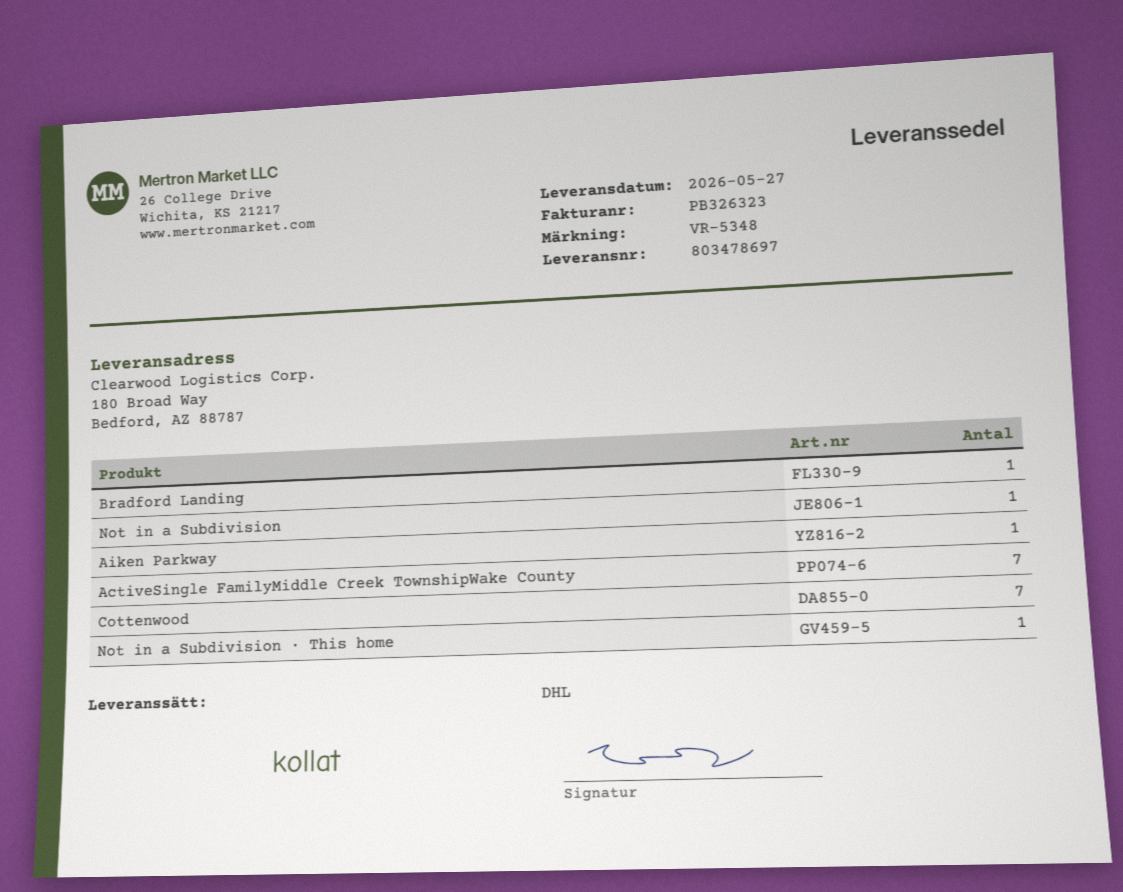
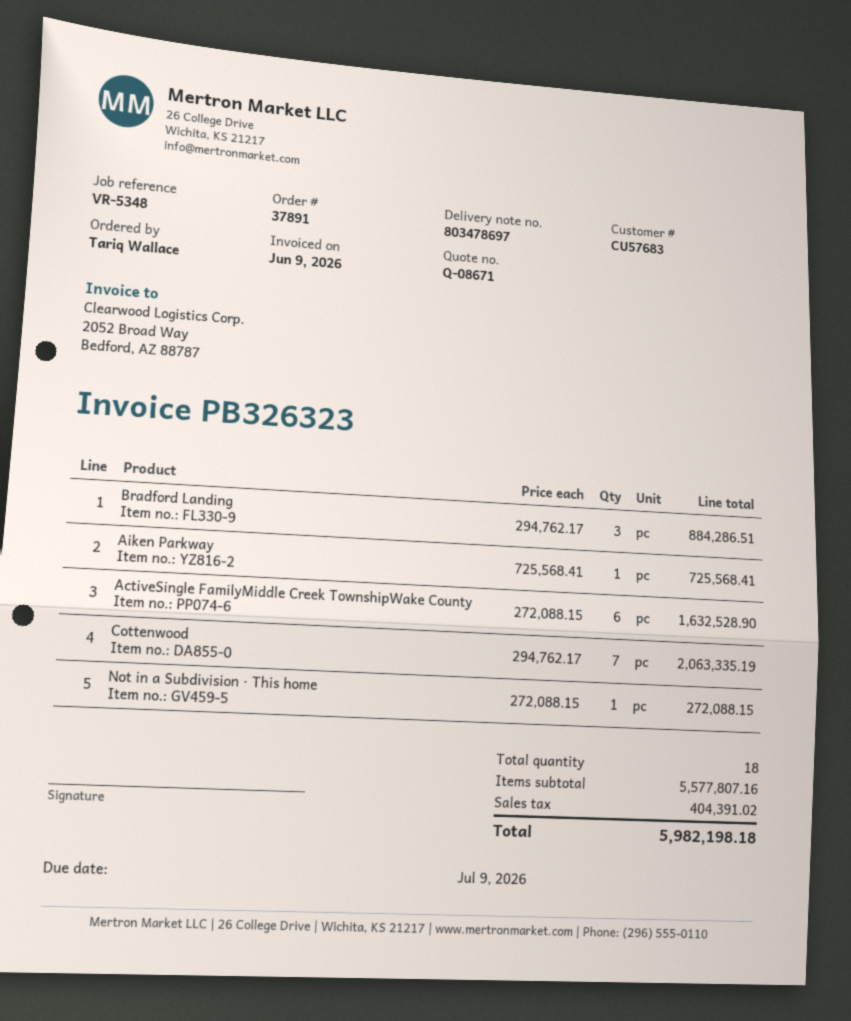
Bradford Landing: 1 -> 3
Not in a Subdivision: 1 -> none
ActiveSingle FamilyMiddle Creek TownshipWake County: 7 -> 6

